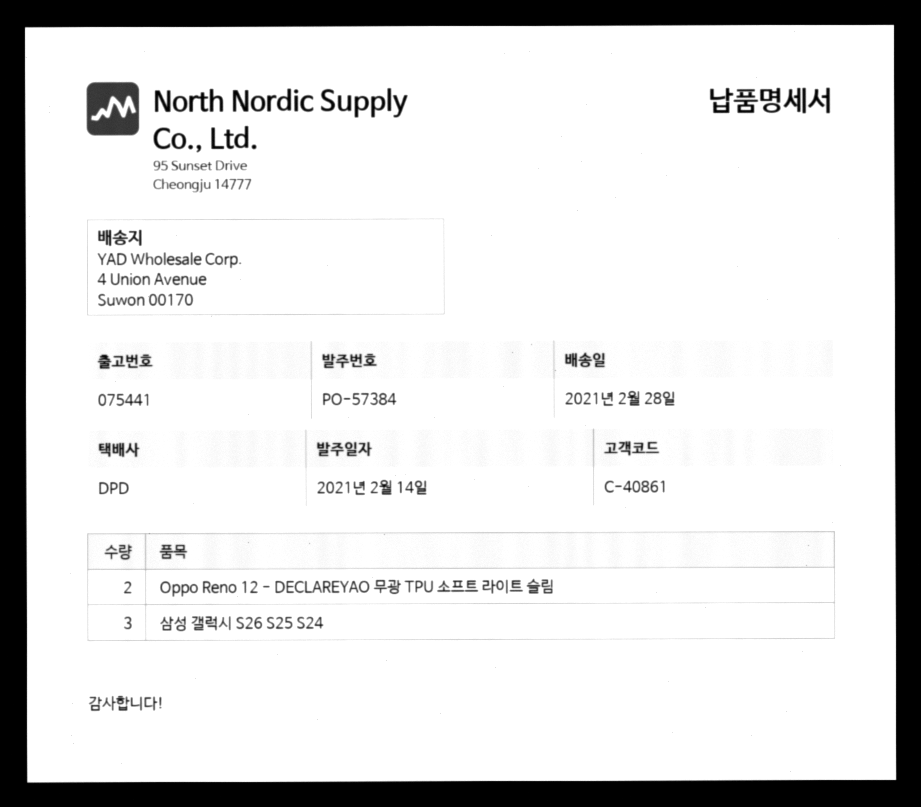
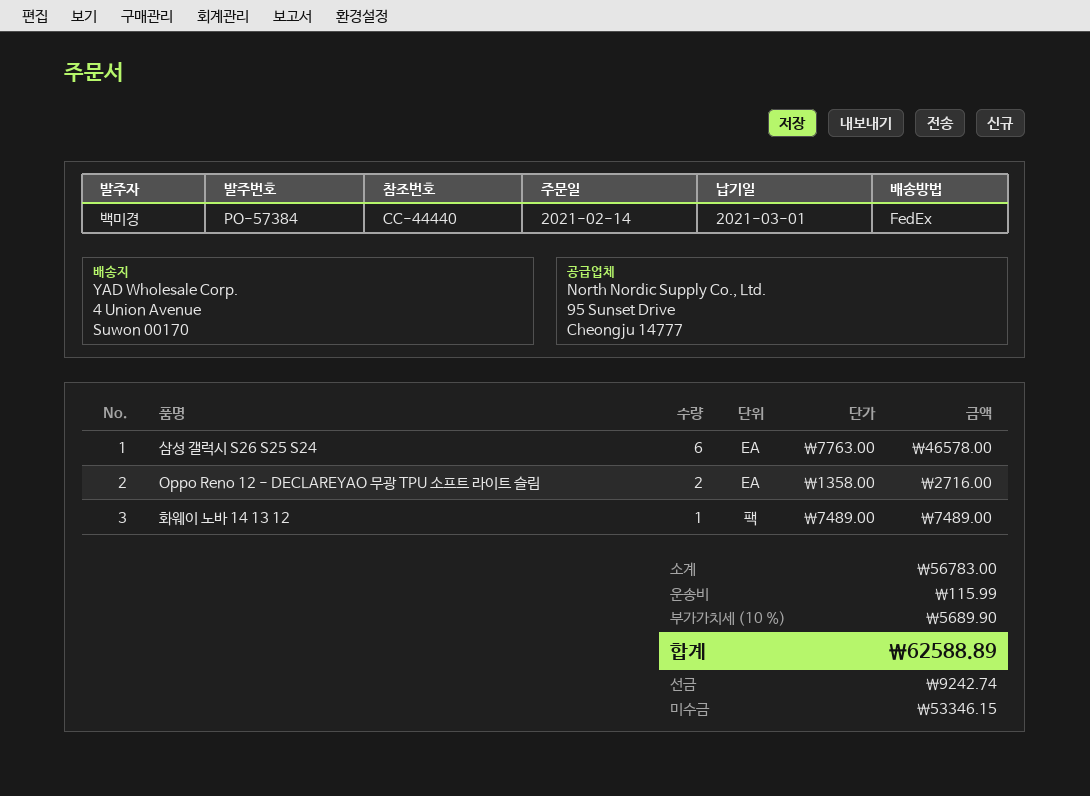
delivery date: 2021-02-28 -> 2021-03-01
shipping method: DPD -> FedEx
삼성 갤럭시 S26 S25 S24: 3 -> 6
화웨이 노바 14 13 12: none -> 1

